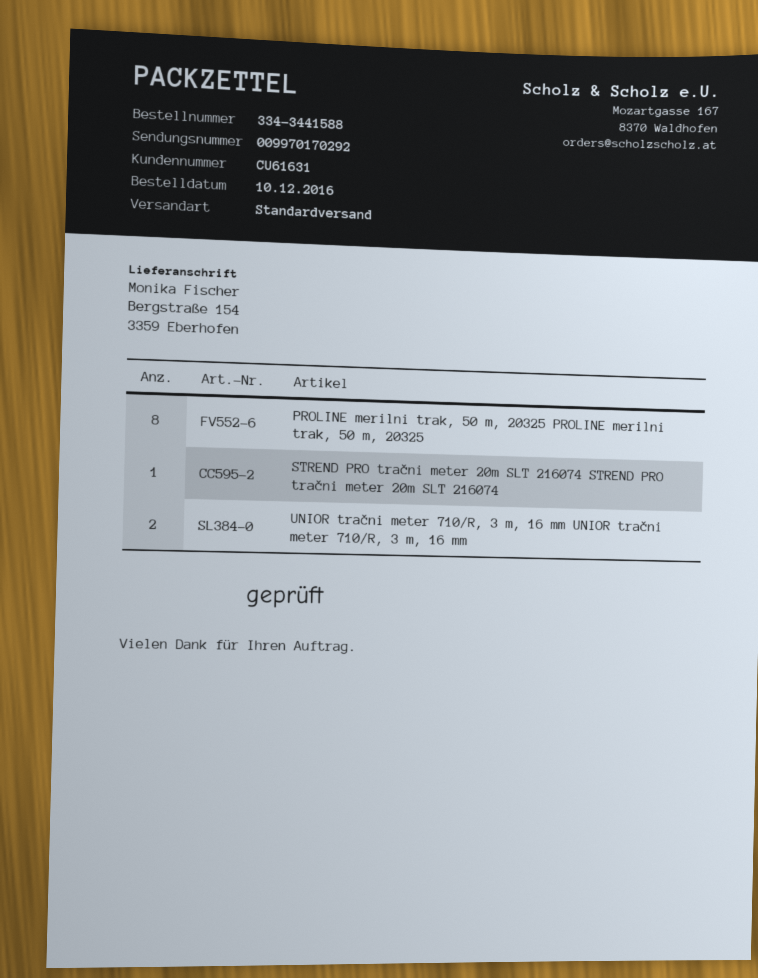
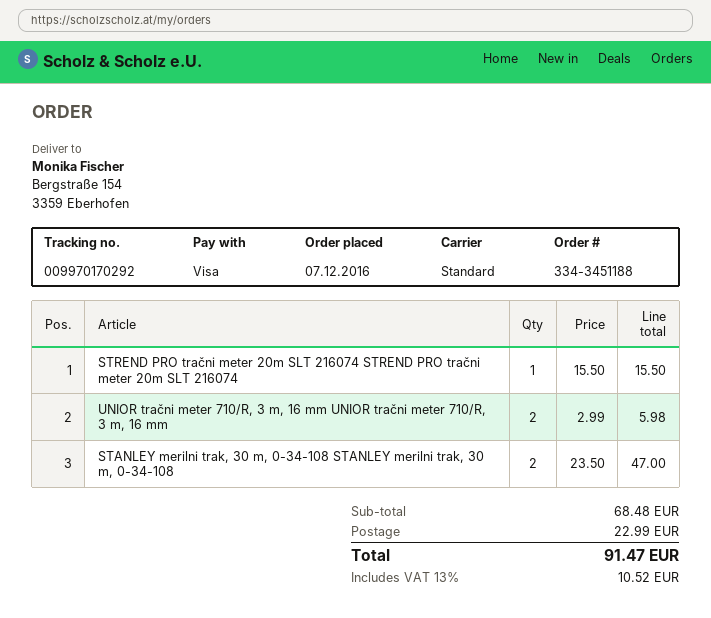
order number: 334-3441588 -> 334-3451188
order date: 2016-12-10 -> 2016-12-07
PROLINE merilni trak, 50 m, 20325 PROLINE merilni trak, 50 m, 20325: 8 -> none
STANLEY merilni trak, 30 m, 0-34-108 STANLEY merilni trak, 30 m, 0-34-108: none -> 2

